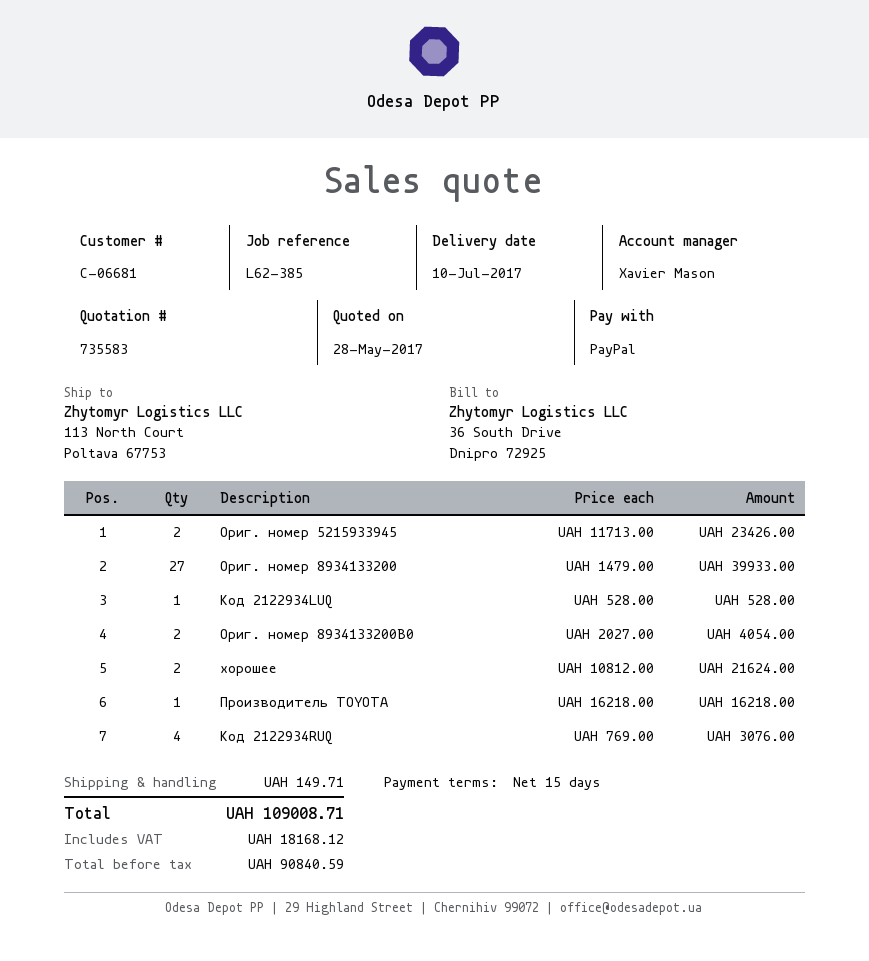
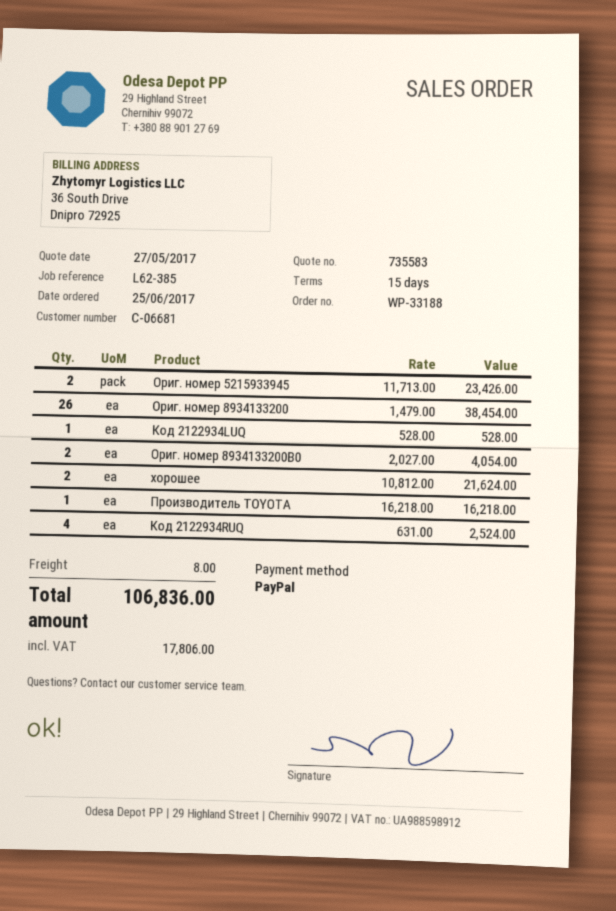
quote date: 2017-05-28 -> 2017-05-27
Ориг. номер 8934133200: 27 x 1479.00 = 39933.00 -> 26 x 1479.00 = 38454.00
Код 2122934RUQ: 4 x 769.00 = 3076.00 -> 4 x 631.00 = 2524.00
shipping: 149.71 -> 8.00
tax: 18168.12 -> 17806.00
total: 109008.71 -> 106836.00

